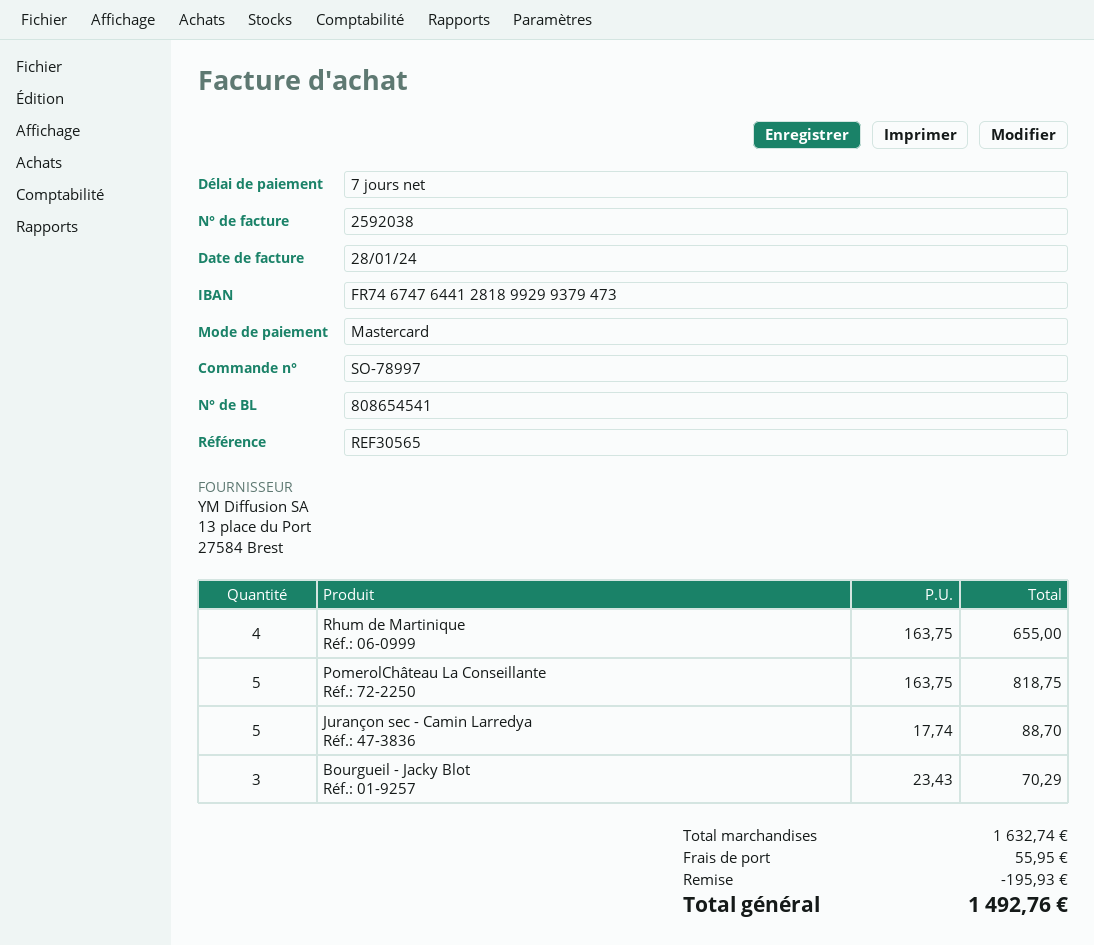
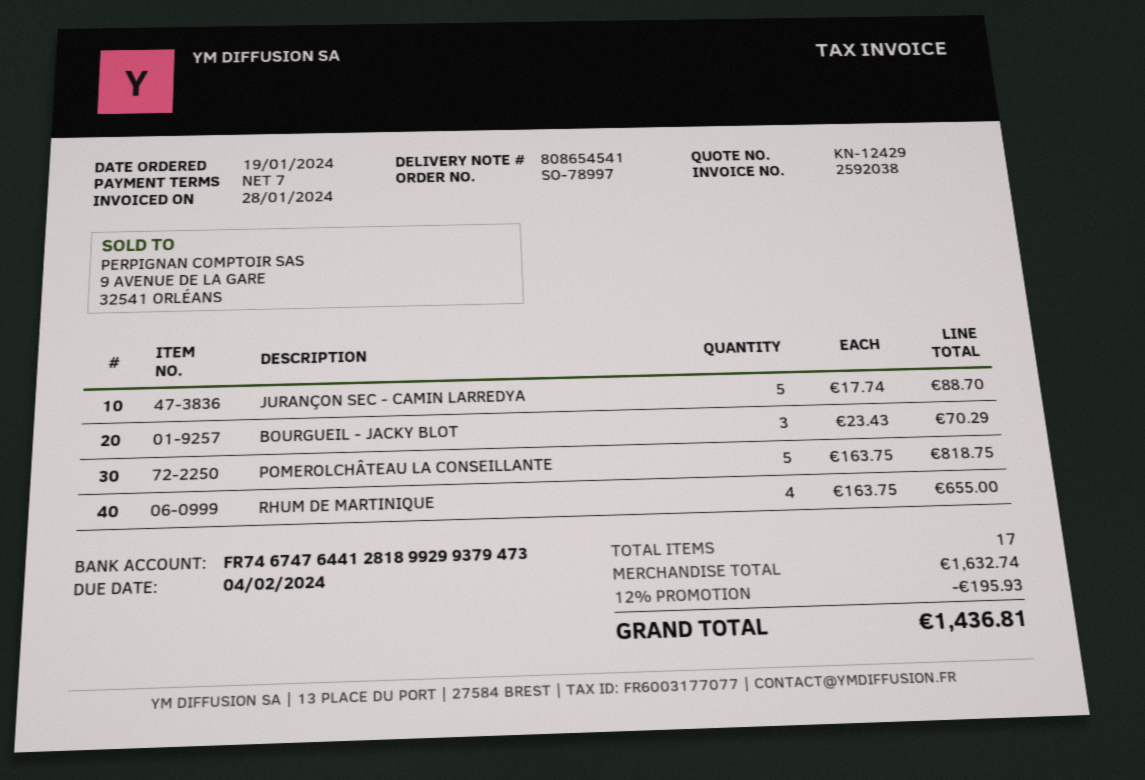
shipping: 55.95 -> none
total: 1492.76 -> 1436.81

